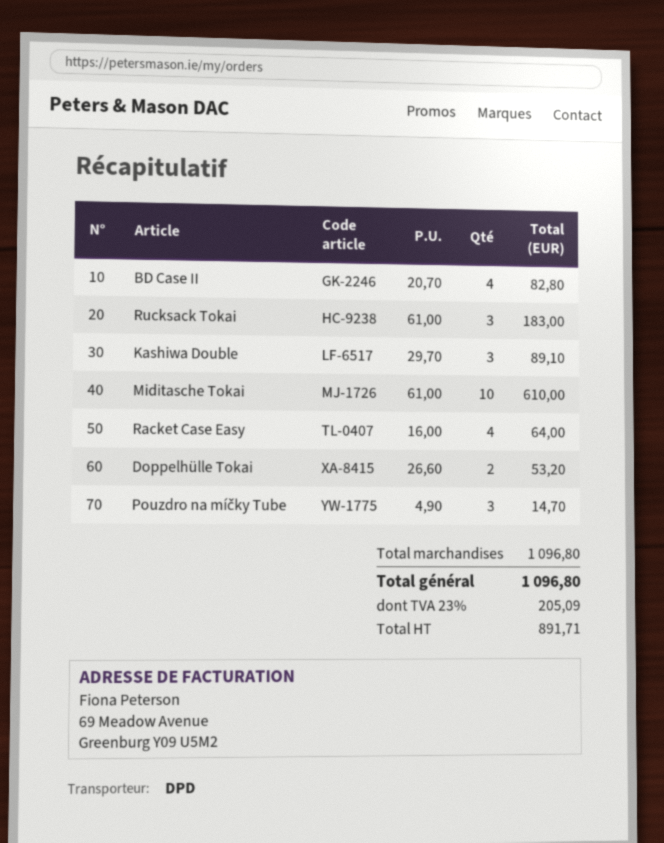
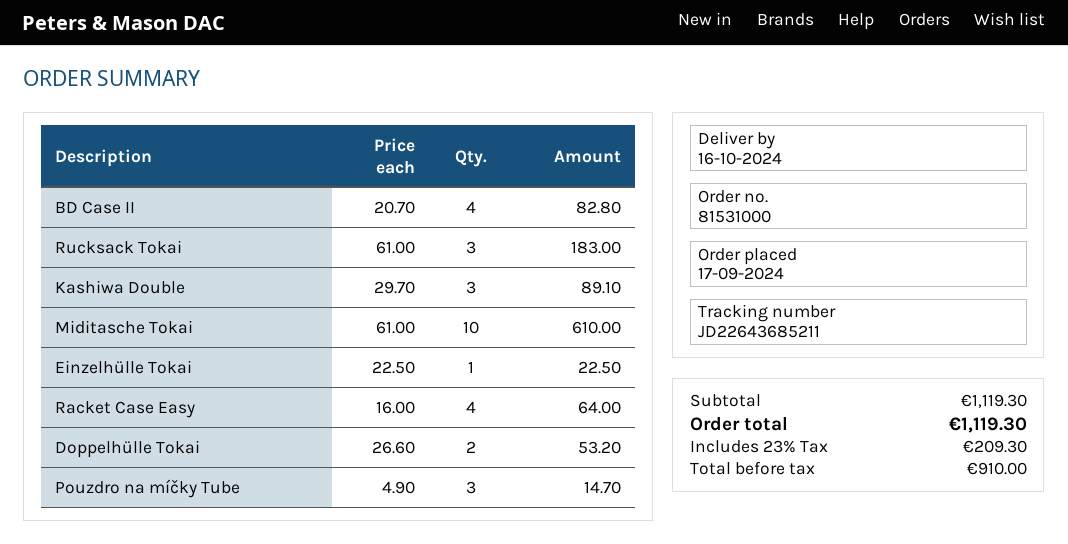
Einzelhülle Tokai: none -> 1 x 22.50 = 22.50
subtotal: 1096.80 -> 1119.30
net: 891.71 -> 910.00
tax: 23% = 205.09 -> 23% = 209.30
total: 1096.80 -> 1119.30

